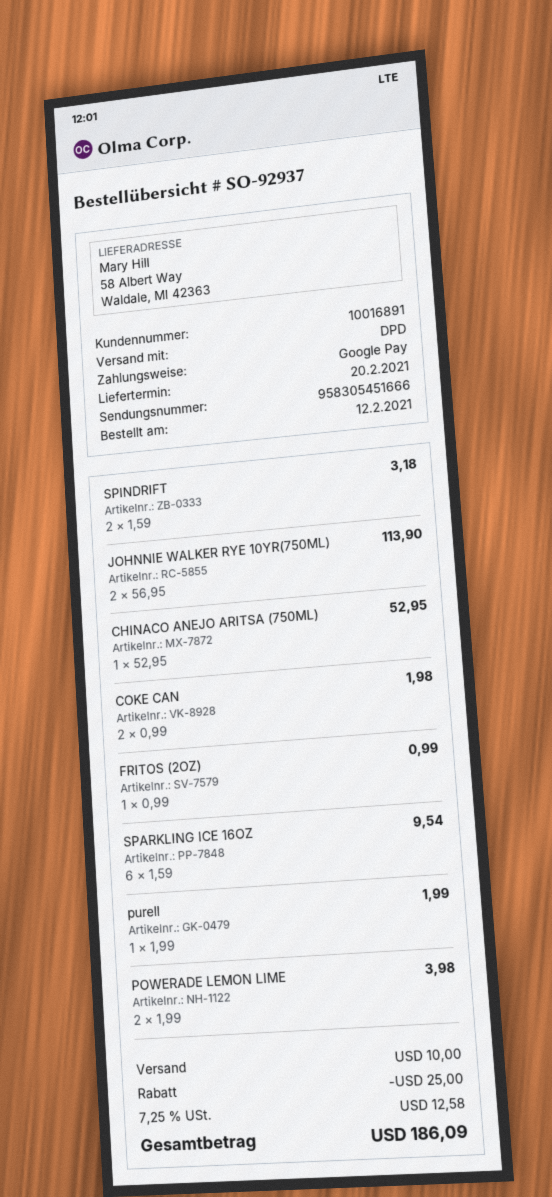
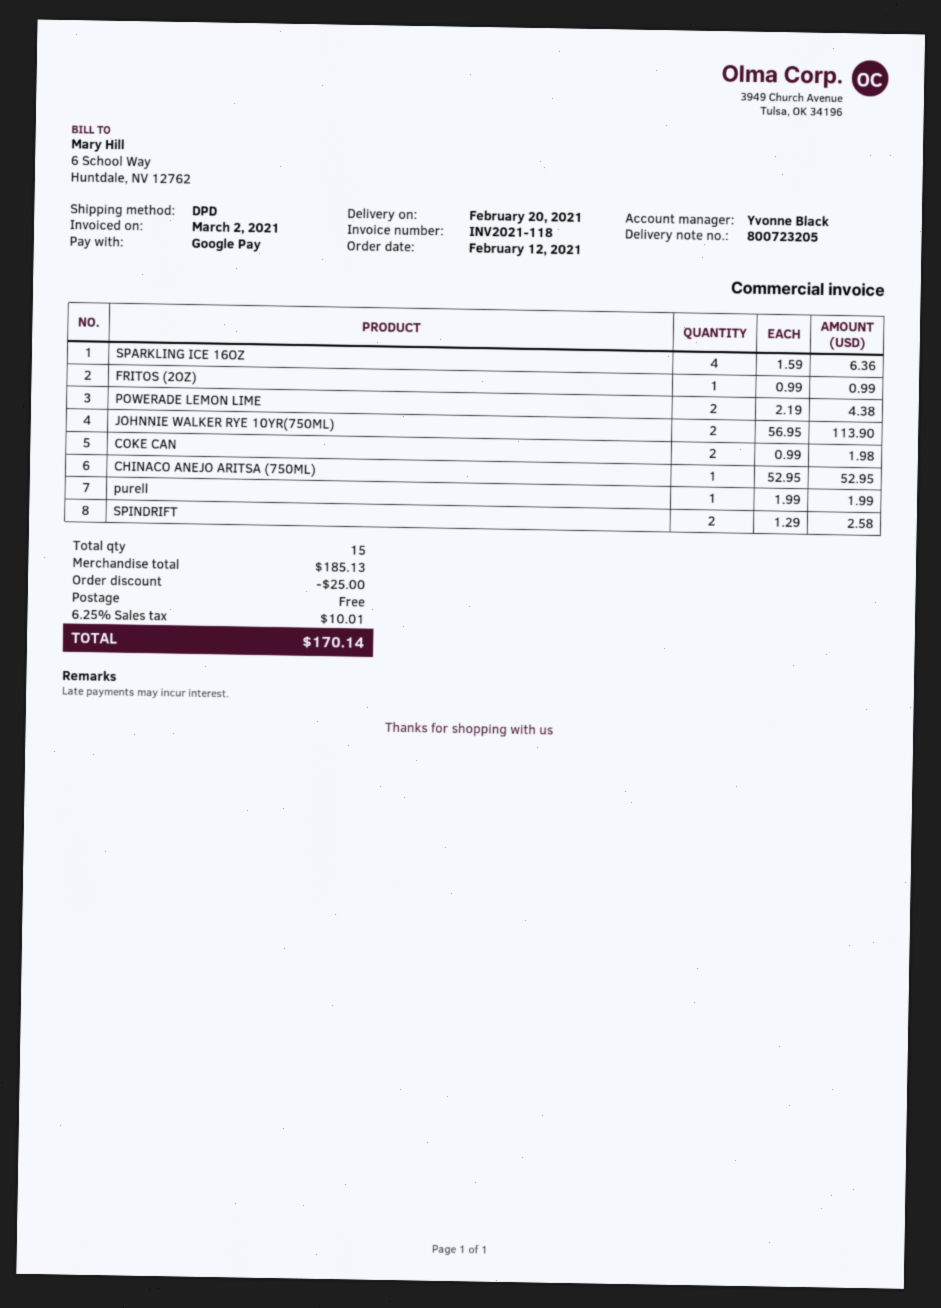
SPINDRIFT: 2 x 1.59 = 3.18 -> 2 x 1.29 = 2.58
SPARKLING ICE 16OZ: 6 x 1.59 = 9.54 -> 4 x 1.59 = 6.36
POWERADE LEMON LIME: 2 x 1.99 = 3.98 -> 2 x 2.19 = 4.38
shipping: 10.00 -> 0.00
tax: 7.25% = 12.58 -> 6.25% = 10.01
total: 186.09 -> 170.14

